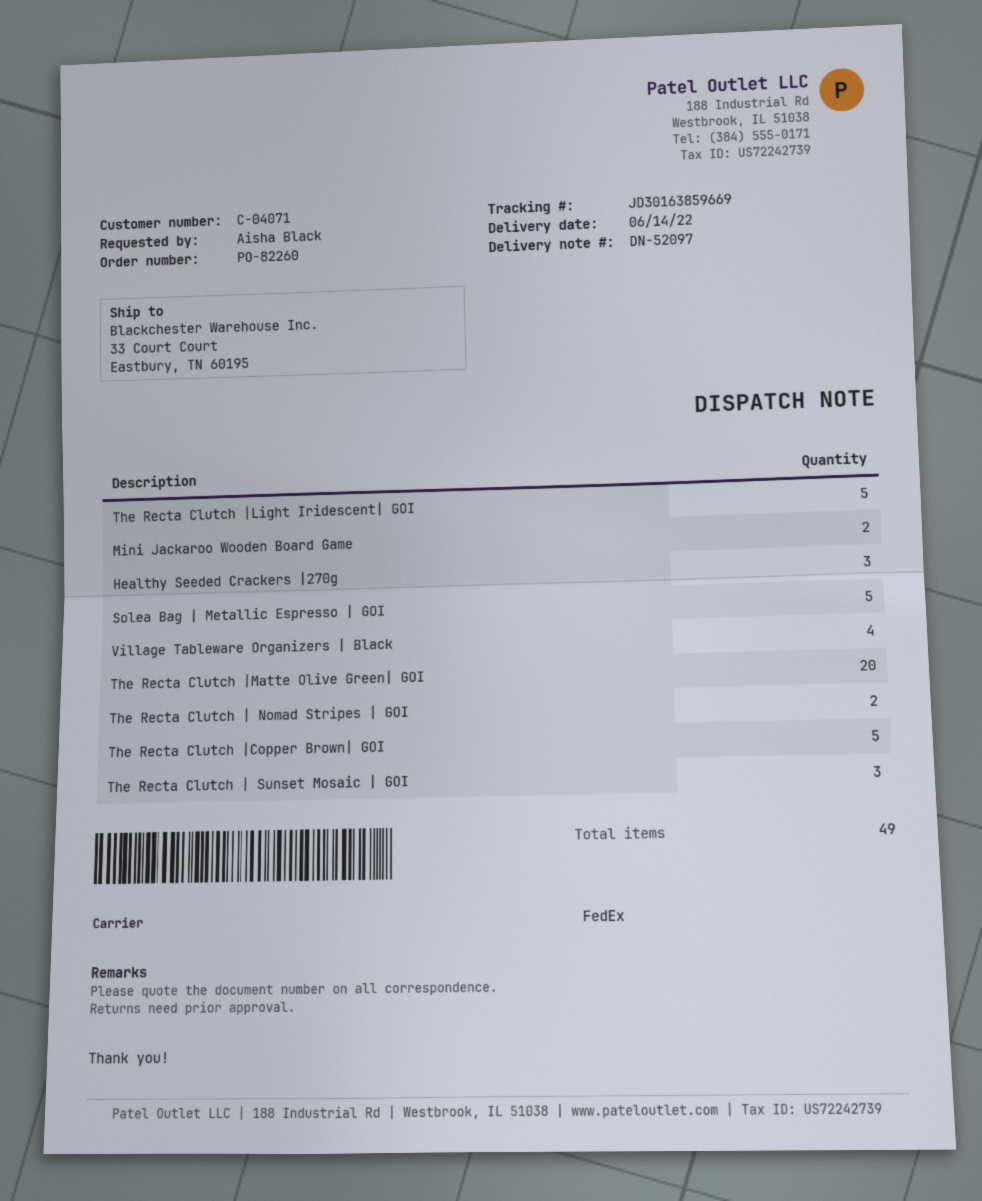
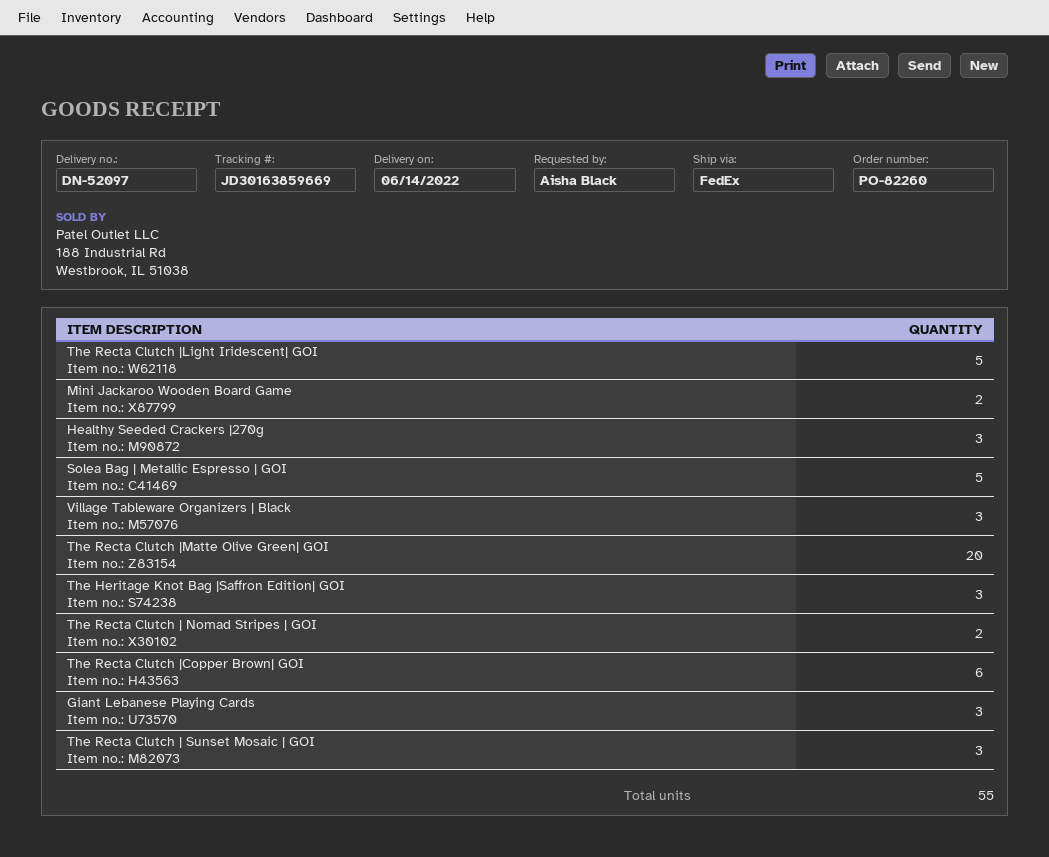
Village Tableware Organizers | Black: 4 -> 3
The Recta Clutch |Copper Brown| GOI: 5 -> 6
The Heritage Knot Bag |Saffron Edition| GOI: none -> 3
Giant Lebanese Playing Cards: none -> 3
total quantity: 49 -> 55

